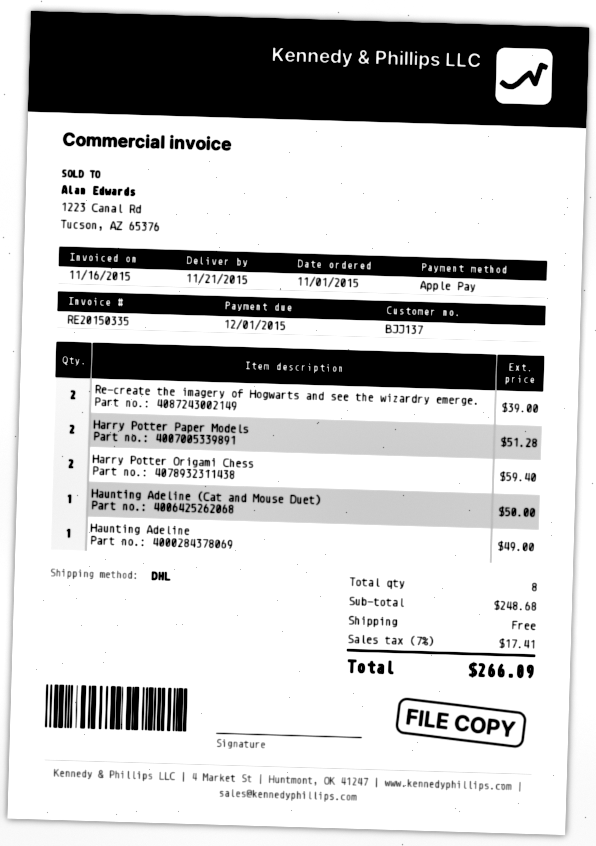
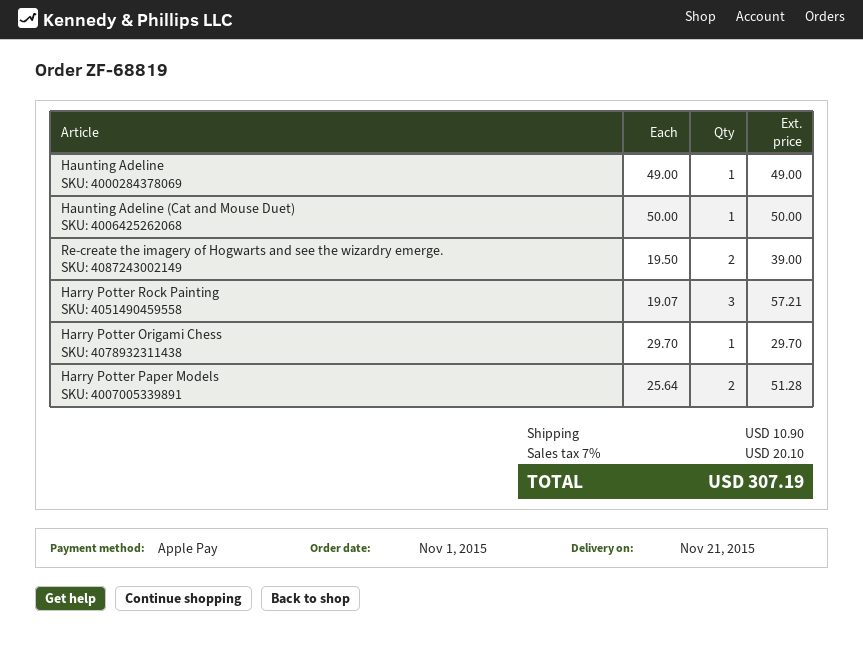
Harry Potter Origami Chess: 2 for 59.40 -> 1 for 29.70
Harry Potter Rock Painting: none -> 3 for 57.21
shipping: 0.00 -> 10.90
tax: 7% = 17.41 -> 7% = 20.10
total: 266.09 -> 307.19

